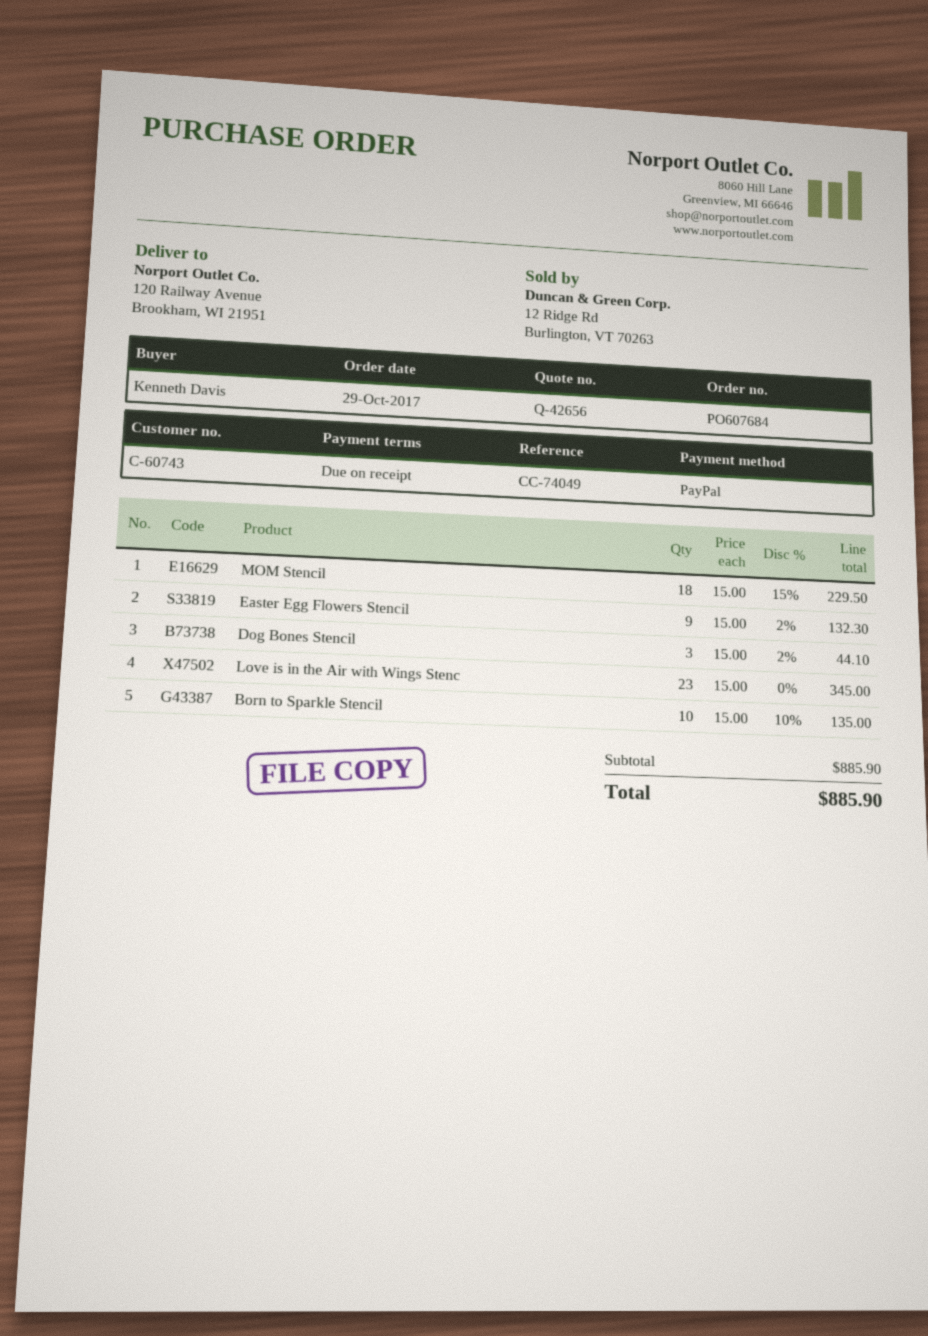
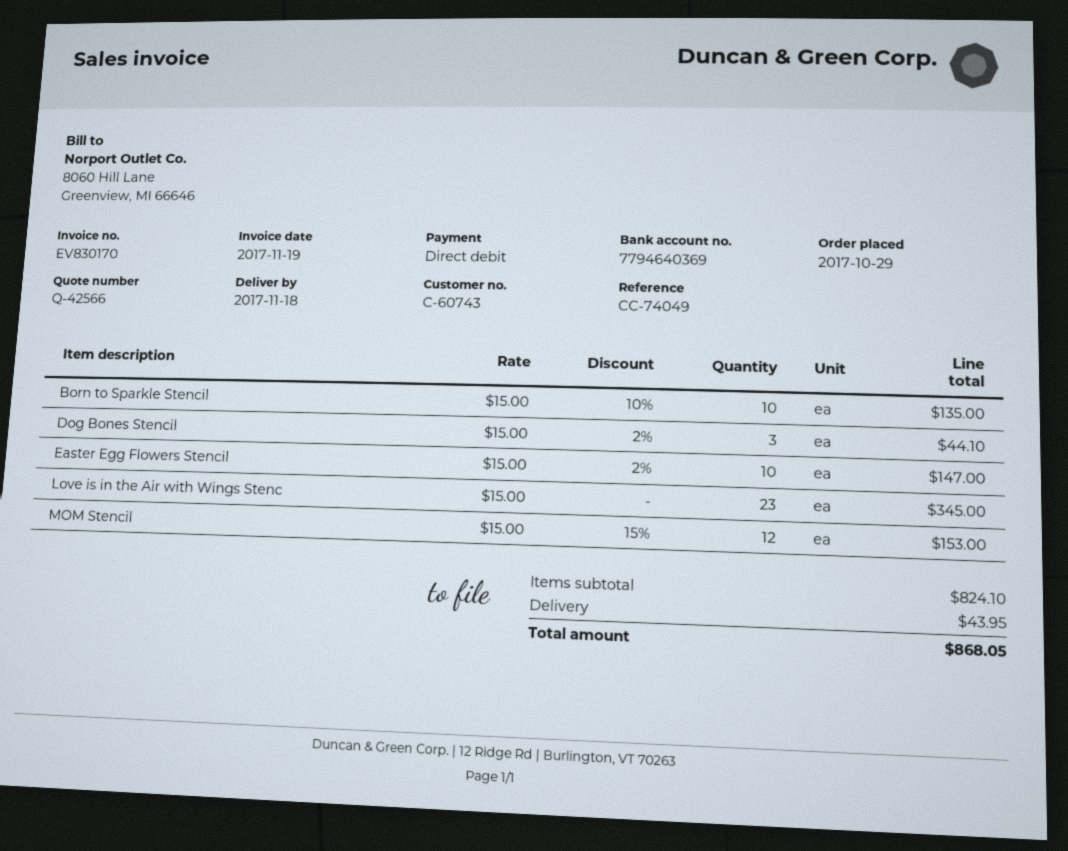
quote number: Q-42656 -> Q-42566
payment method: PayPal -> direct debit
MOM Stencil: 18 x 15.00 - 15% = 229.50 -> 12 x 15.00 - 15% = 153.00
Easter Egg Flowers Stencil: 9 x 15.00 - 2% = 132.30 -> 10 x 15.00 - 2% = 147.00
subtotal: 885.90 -> 824.10
shipping: none -> 43.95
total: 885.90 -> 868.05

